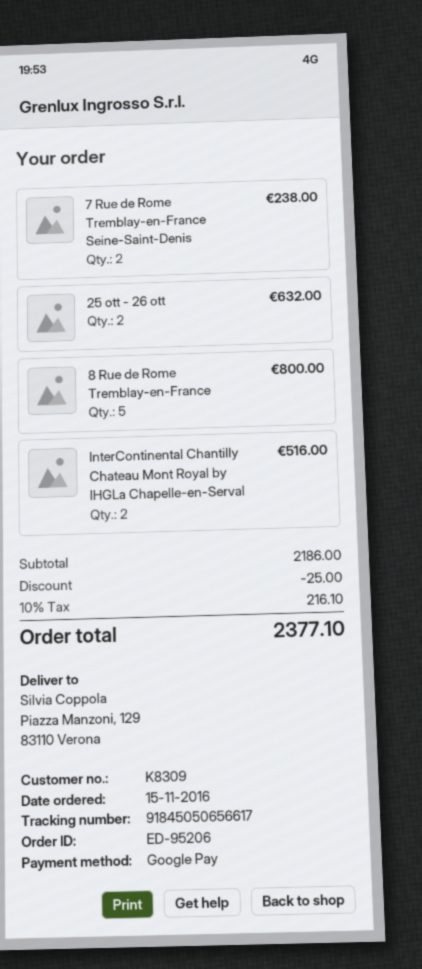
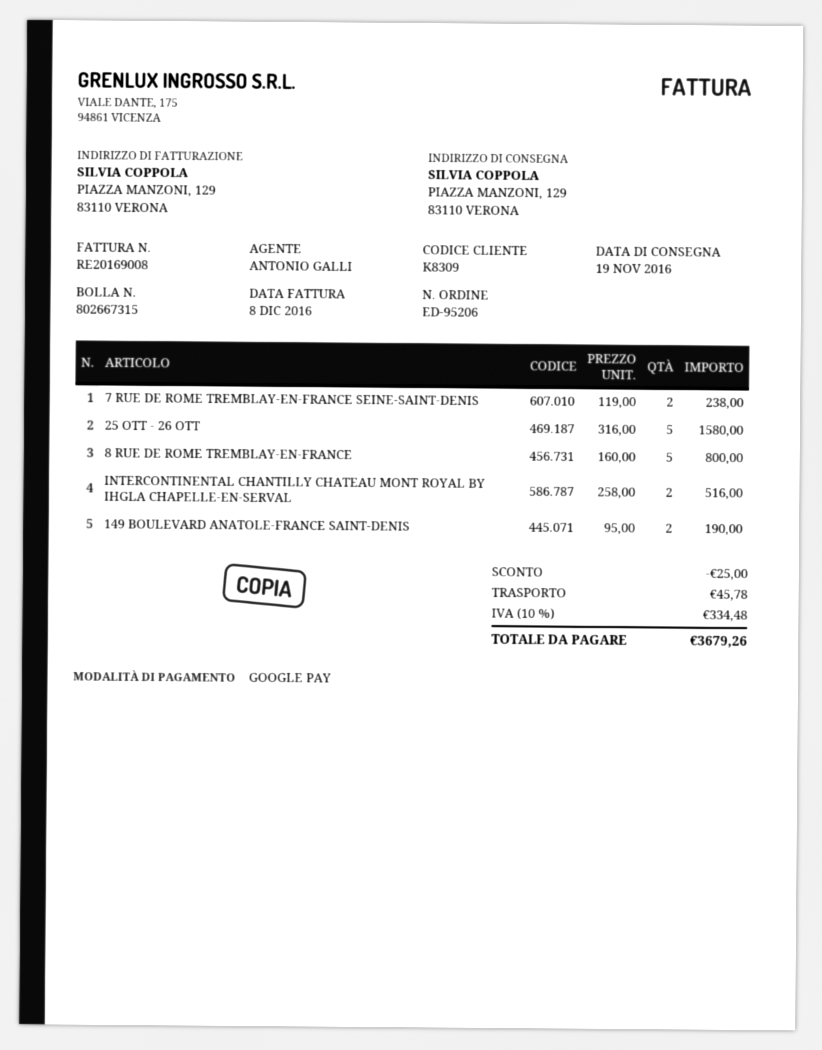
25 ott - 26 ott: 2 for 632.00 -> 5 for 1580.00
149 BOULEVARD ANATOLE-FRANCE SAINT-DENIS: none -> 2 for 190.00
shipping: none -> 45.78
tax: 10% = 216.10 -> 10% = 334.48
total: 2377.10 -> 3679.26

